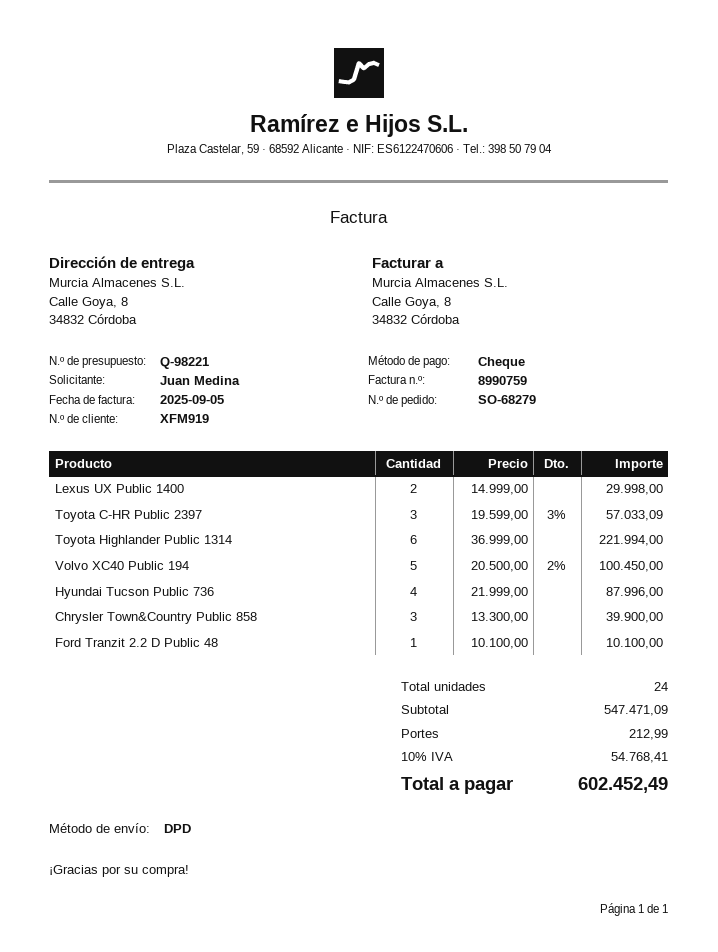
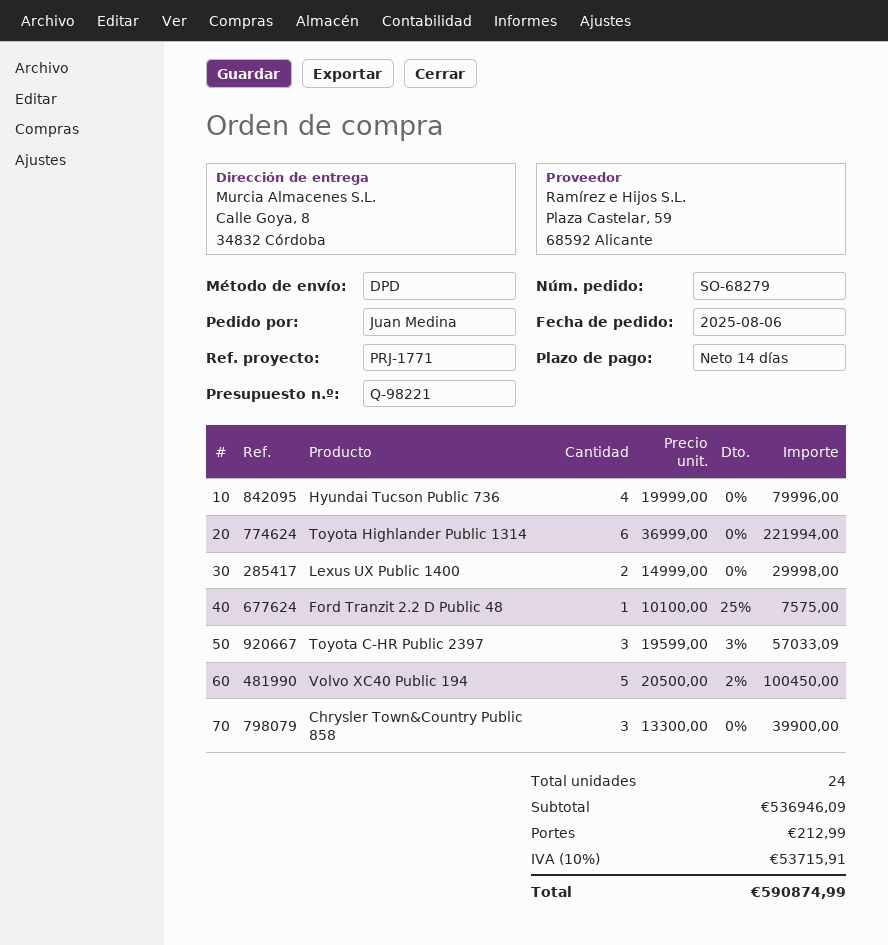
Hyundai Tucson Public 736: 4 x 21999.00 = 87996.00 -> 4 x 19999.00 = 79996.00
Ford Tranzit 2.2 D Public 48: 1 x 10100.00 = 10100.00 -> 1 x 10100.00 - 25% = 7575.00
subtotal: 547471.09 -> 536946.09
tax: 10% = 54768.41 -> 10% = 53715.91
total: 602452.49 -> 590874.99

